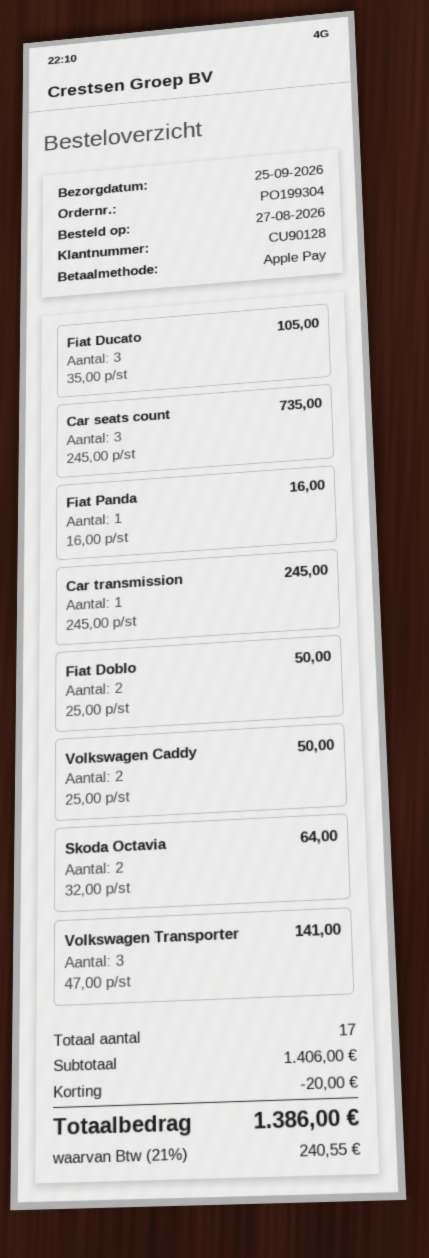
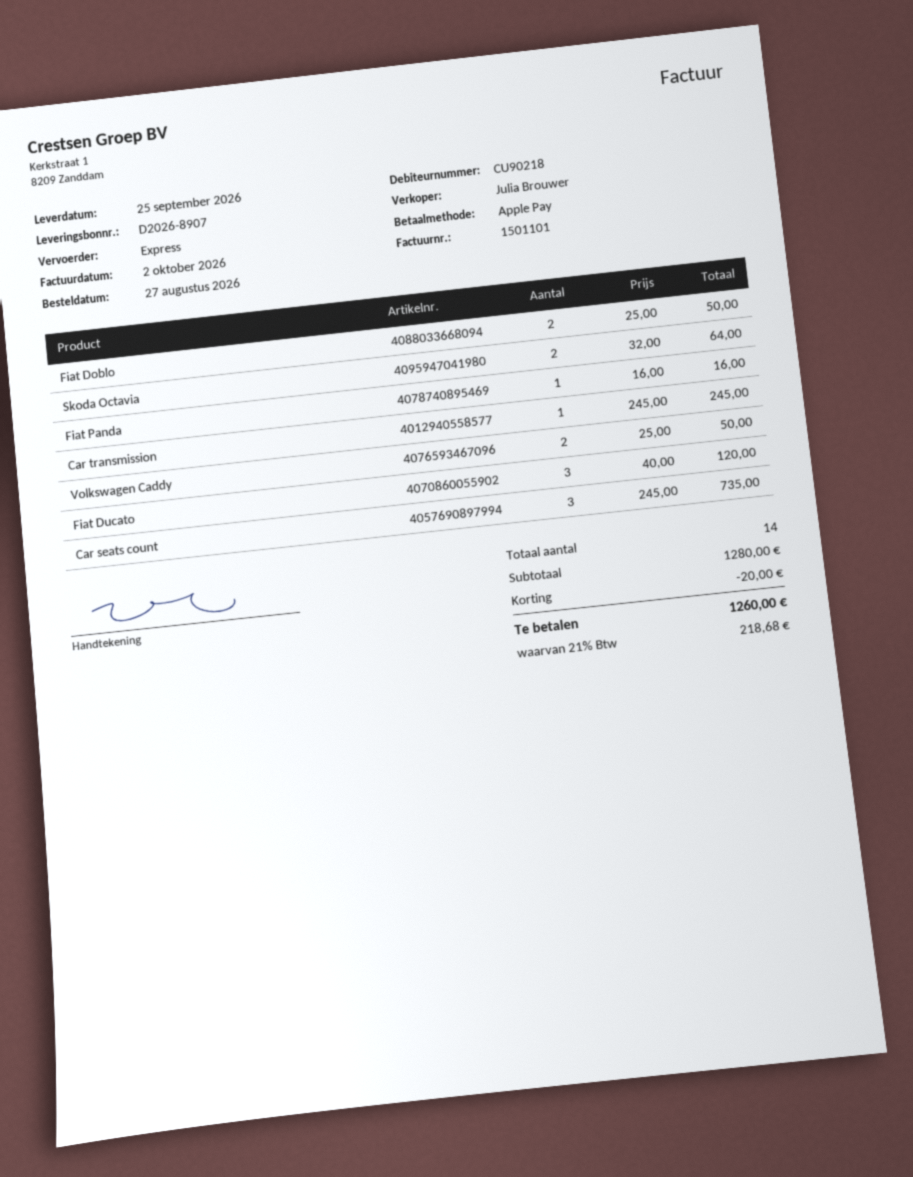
customer number: CU90128 -> CU90218
Fiat Ducato: 3 x 35.00 = 105.00 -> 3 x 40.00 = 120.00
Volkswagen Transporter: 3 x 47.00 = 141.00 -> none
total quantity: 17 -> 14
subtotal: 1406.00 -> 1280.00
tax: 21% = 240.55 -> 21% = 218.68
total: 1386.00 -> 1260.00

